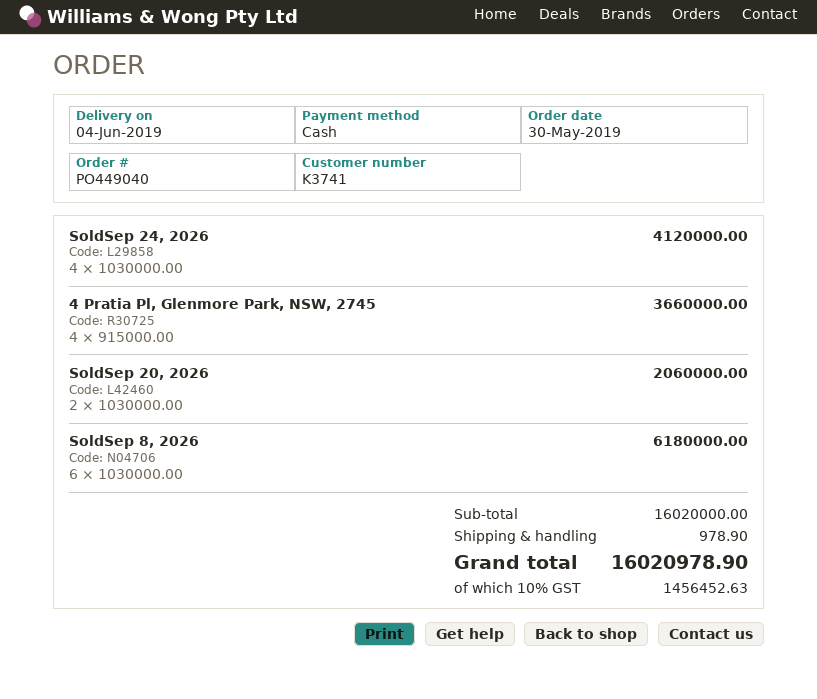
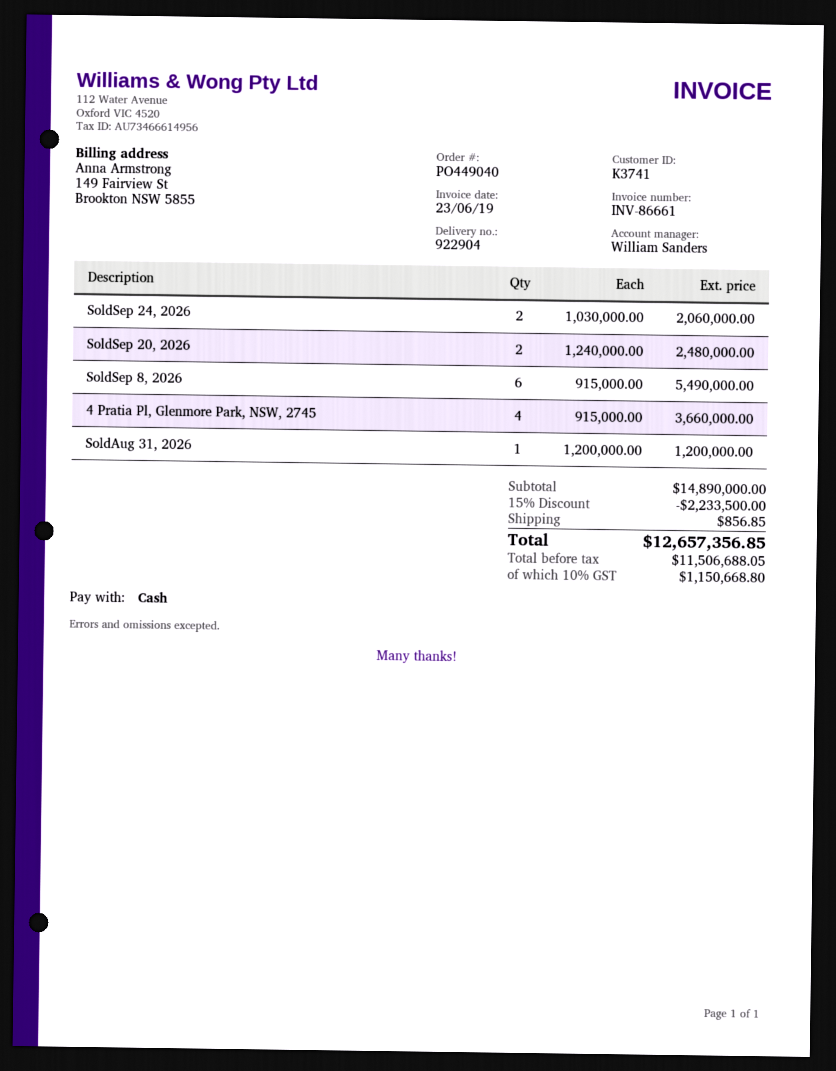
SoldSep 24, 2026: 4 x 1030000.00 = 4120000.00 -> 2 x 1030000.00 = 2060000.00
SoldSep 20, 2026: 2 x 1030000.00 = 2060000.00 -> 2 x 1240000.00 = 2480000.00
SoldSep 8, 2026: 6 x 1030000.00 = 6180000.00 -> 6 x 915000.00 = 5490000.00
SoldAug 31, 2026: none -> 1 x 1200000.00 = 1200000.00
subtotal: 16020000.00 -> 14890000.00
discount: none -> 15% = 2233500.00
shipping: 978.90 -> 856.85
tax: 10% = 1456452.63 -> 10% = 1150668.80
total: 16020978.90 -> 12657356.85

